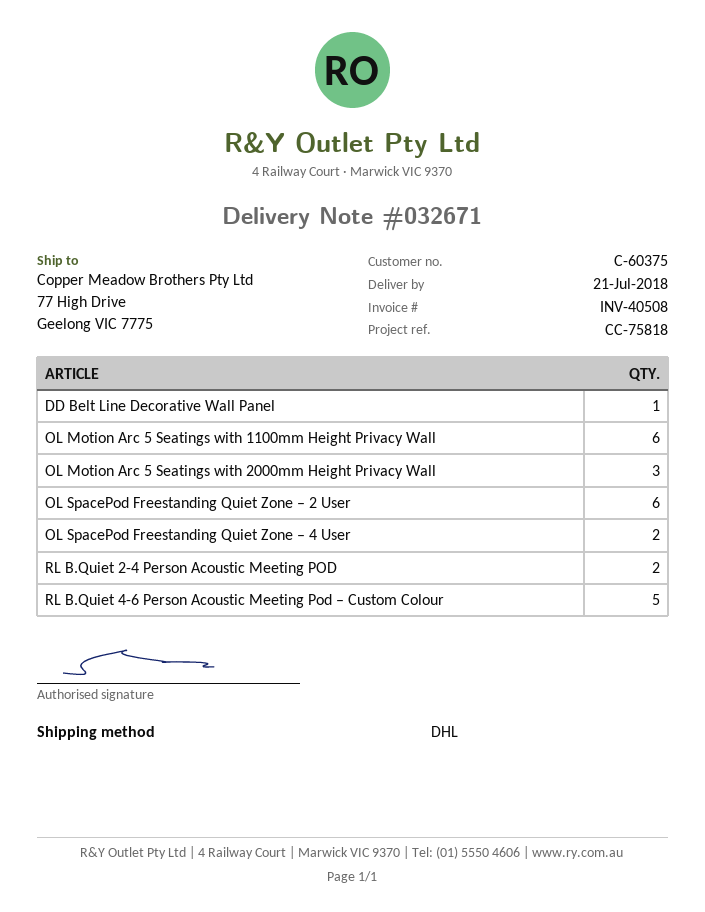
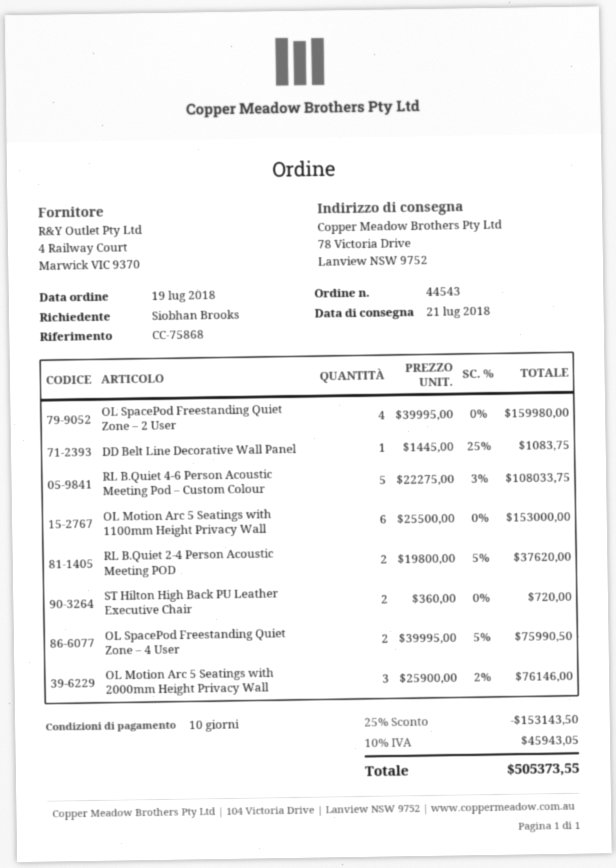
reference: CC-75818 -> CC-75868
ship to: 77 High Drive, Geelong VIC 7775 -> 78 Victoria Drive, Lanview NSW 9752
OL SpacePod Freestanding Quiet Zone – 2 User: 6 -> 4
ST Hilton High Back PU Leather Executive Chair: none -> 2

